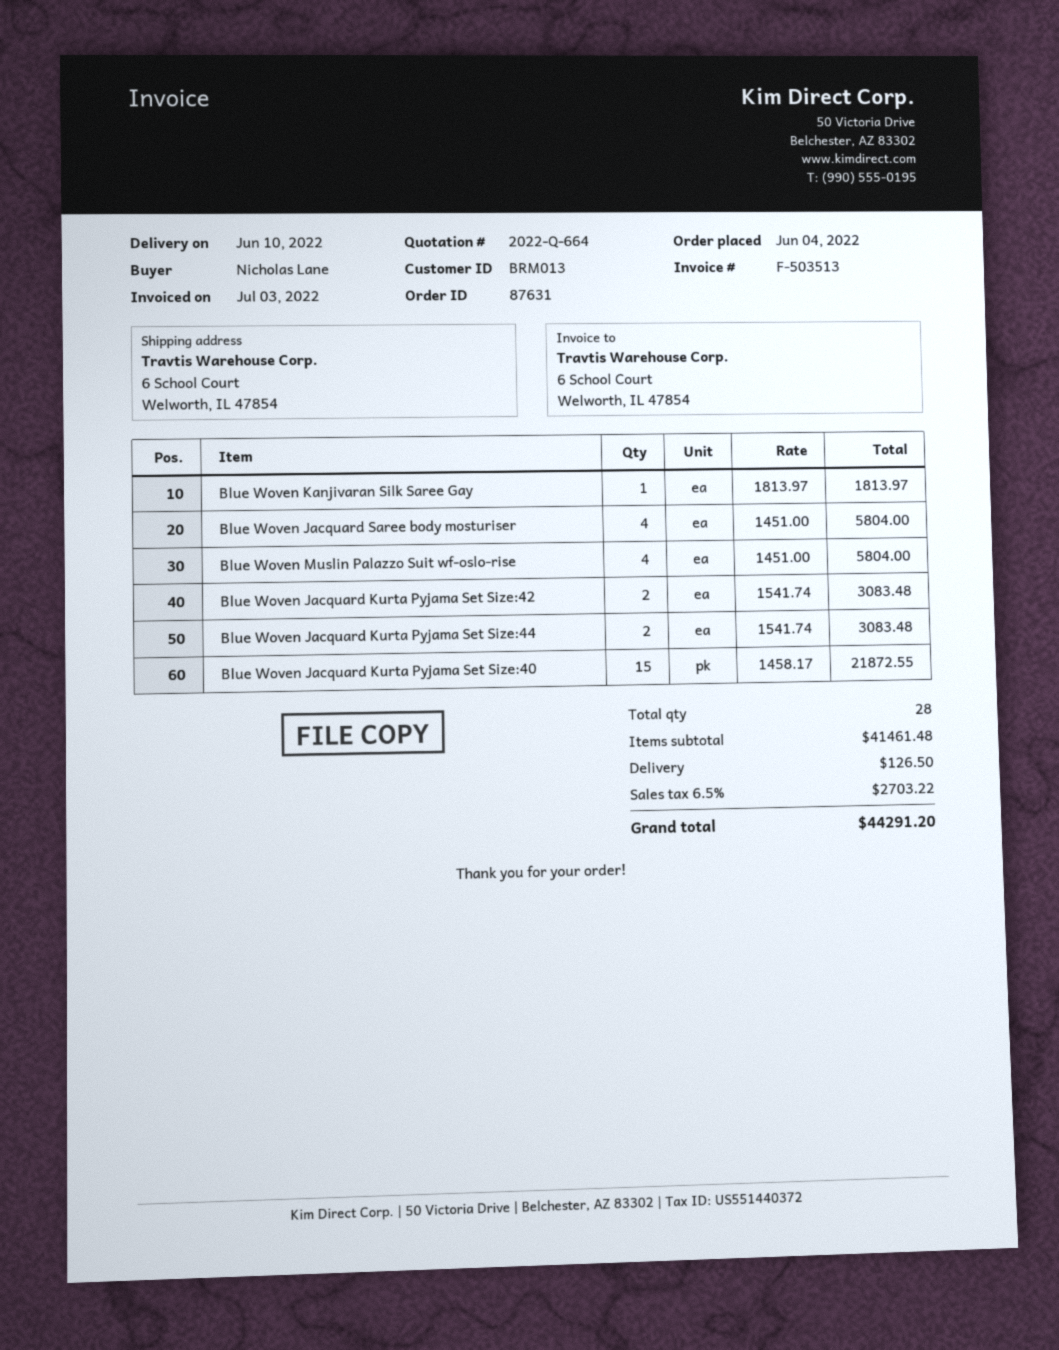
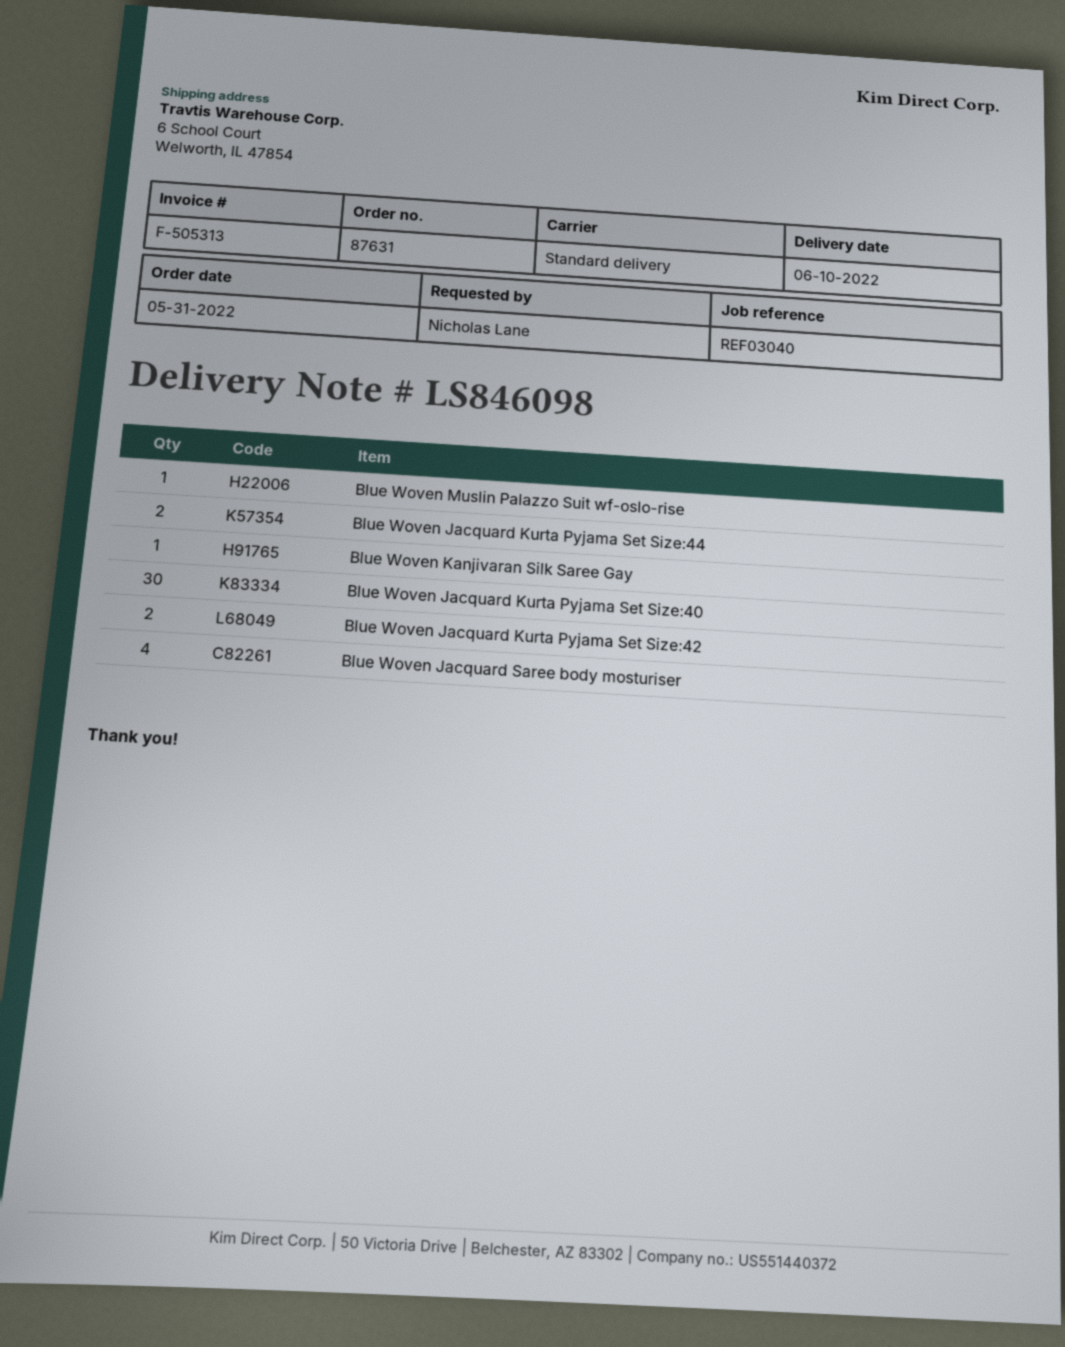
order date: 2022-06-04 -> 2022-05-31
invoice number: F-503513 -> F-505313
Blue Woven Muslin Palazzo Suit wf-oslo-rise: 4 -> 1
Blue Woven Jacquard Kurta Pyjama Set Size:40: 15 -> 30

